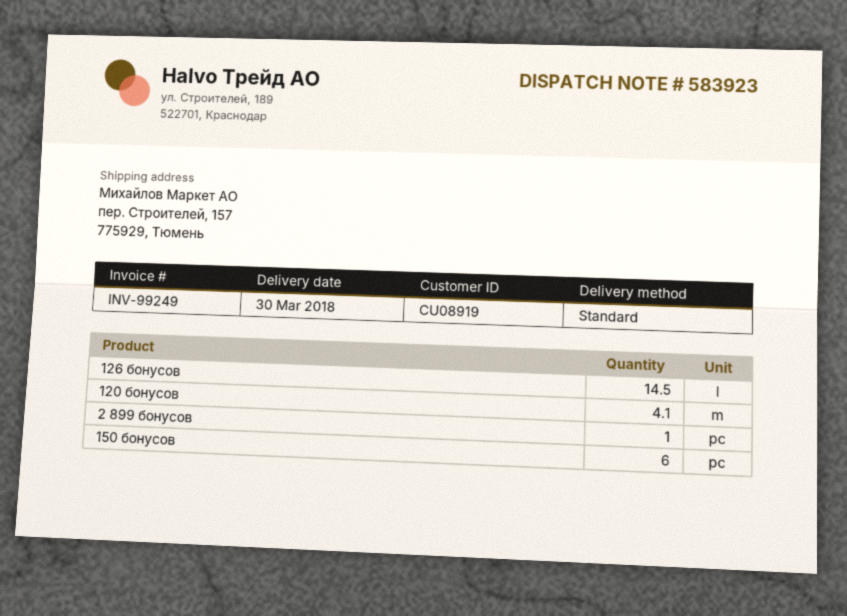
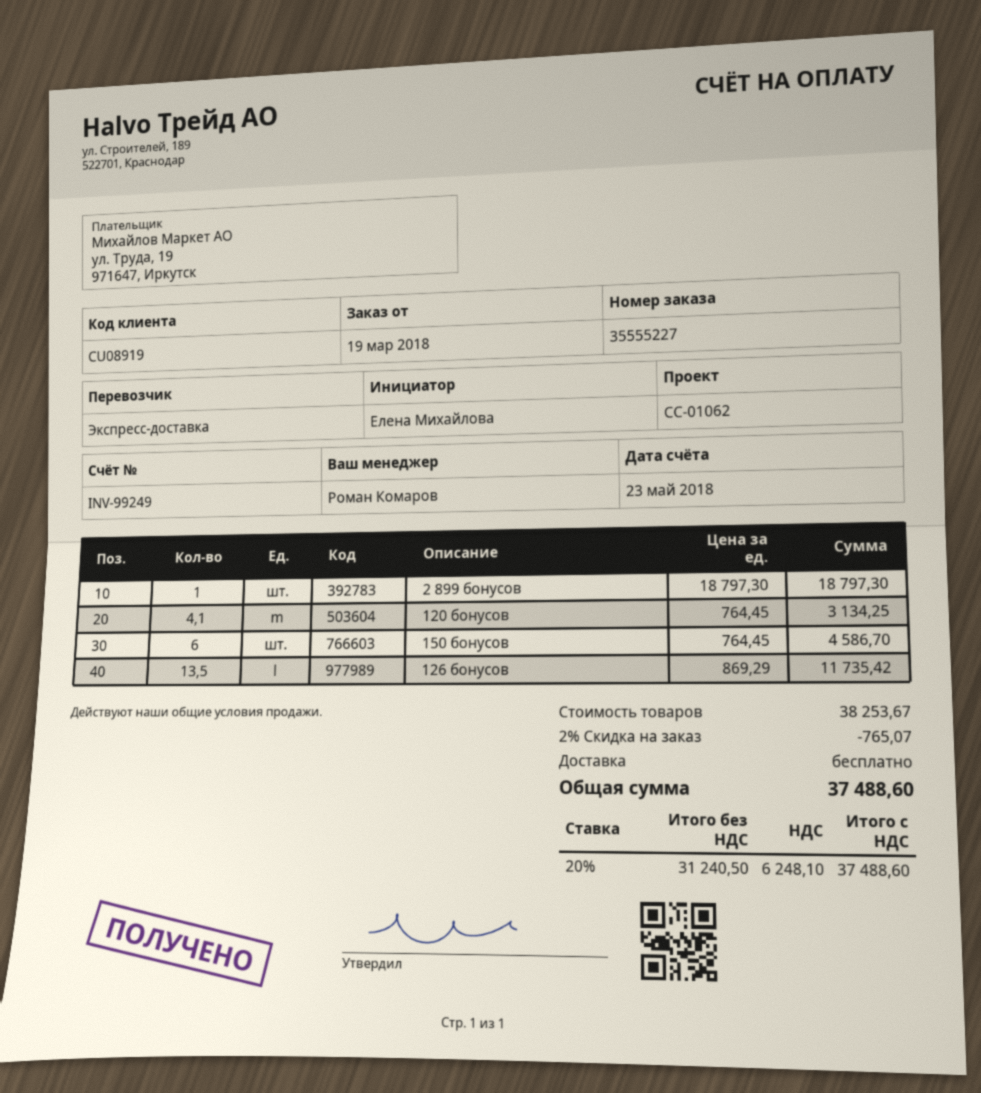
shipping method: standard -> express
126 бонусов: 14.5 -> 13.5

